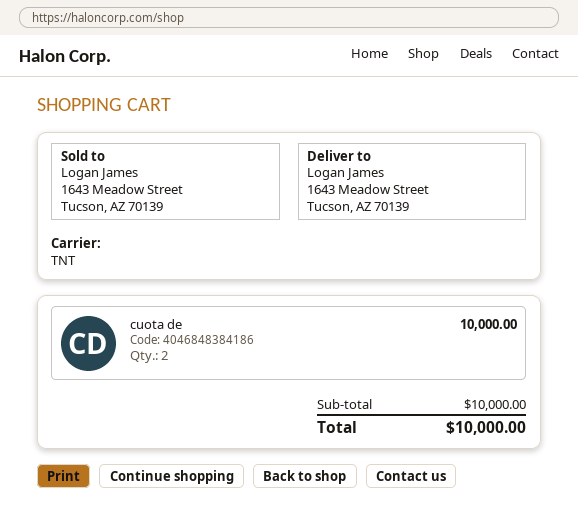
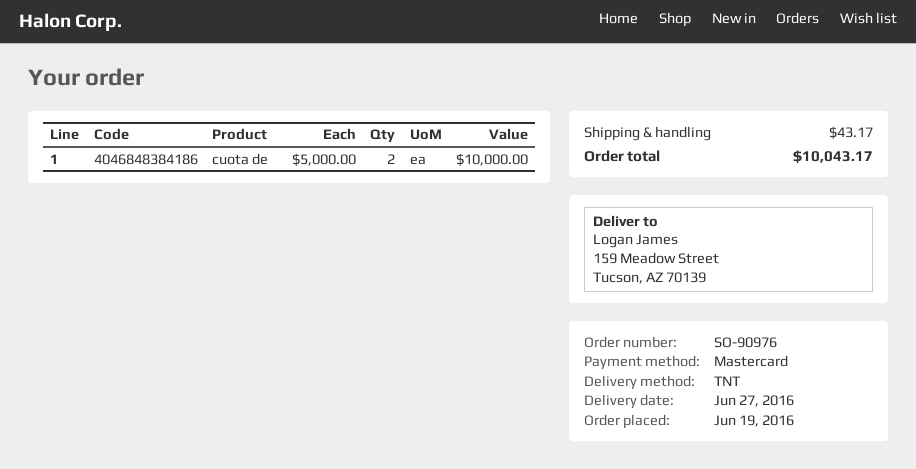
ship to: 1643 Meadow Street, Tucson, AZ 70139 -> 159 Meadow Street, Tucson, AZ 70139
shipping: none -> 43.17
total: 10000.00 -> 10043.17

